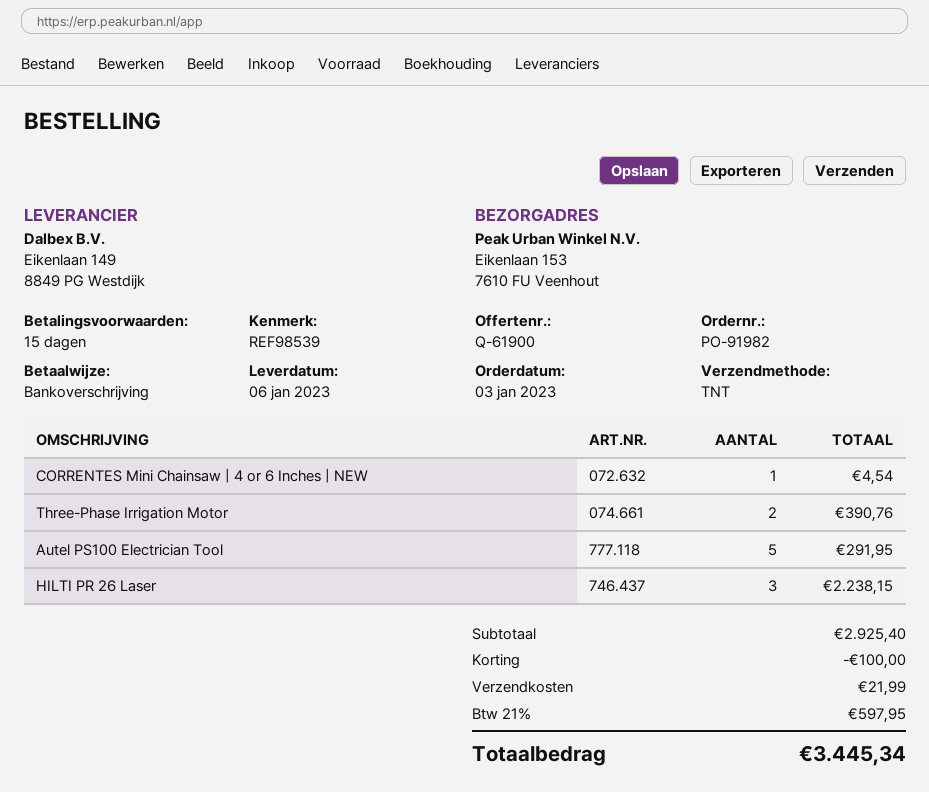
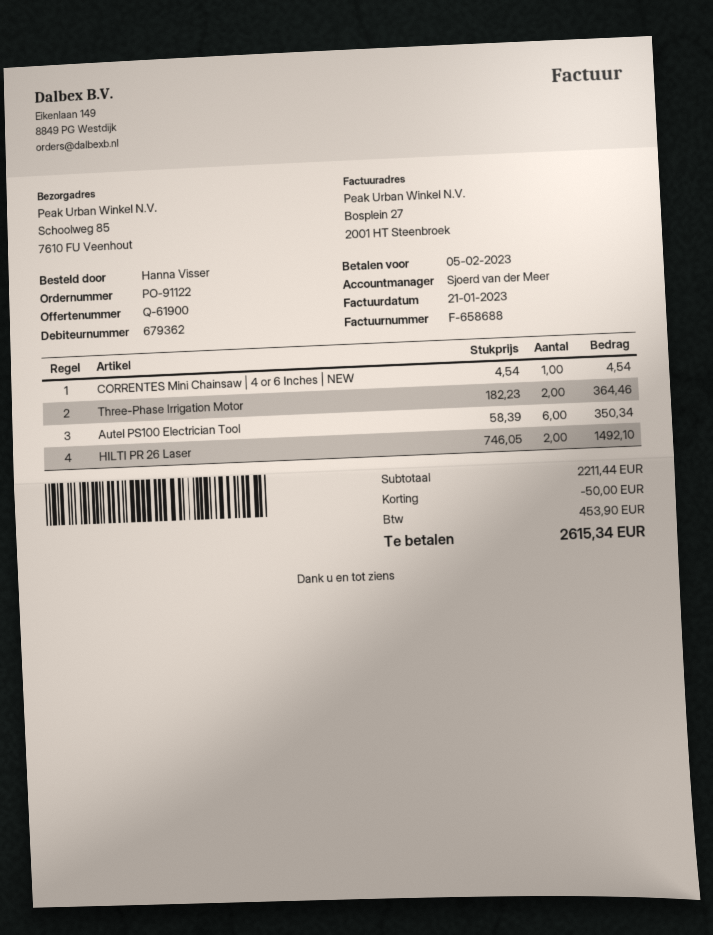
order number: PO-91982 -> PO-91122
ship to: Eikenlaan 153, 7610 FU Veenhout -> Schoolweg 85, 7610 FU Veenhout
Three-Phase Irrigation Motor: 2 for 390.76 -> 2 for 364.46
Autel PS100 Electrician Tool: 5 for 291.95 -> 6 for 350.34
HILTI PR 26 Laser: 3 for 2238.15 -> 2 for 1492.10
subtotal: 2925.40 -> 2211.44
discount: 100.00 -> 50.00
shipping: 21.99 -> none
tax: 597.95 -> 453.90
total: 3445.34 -> 2615.34

